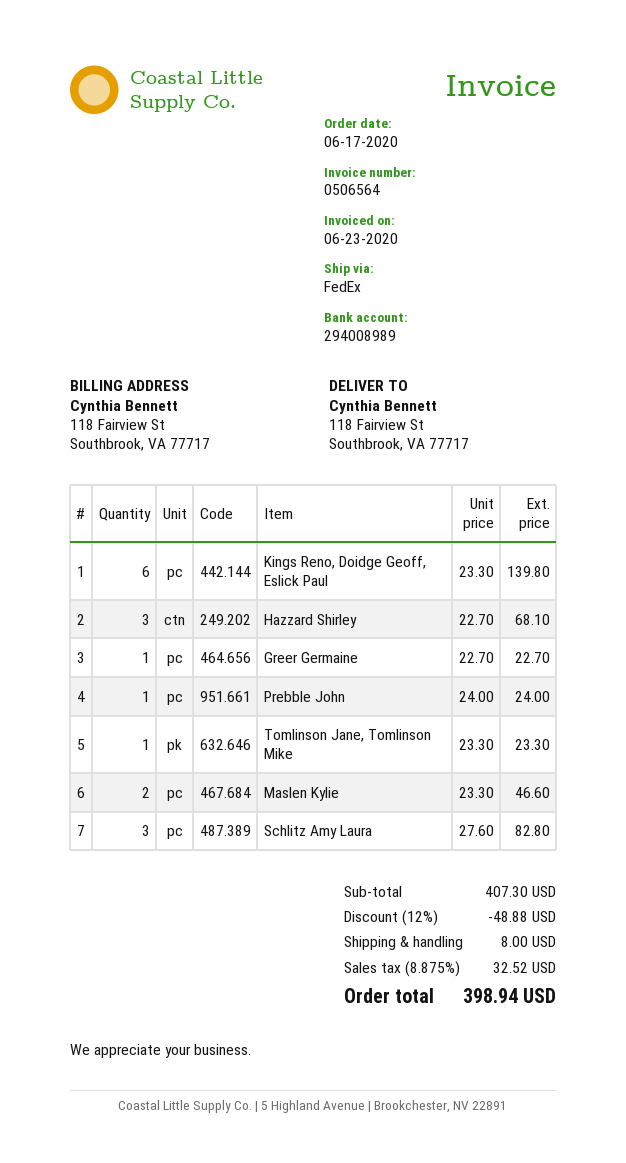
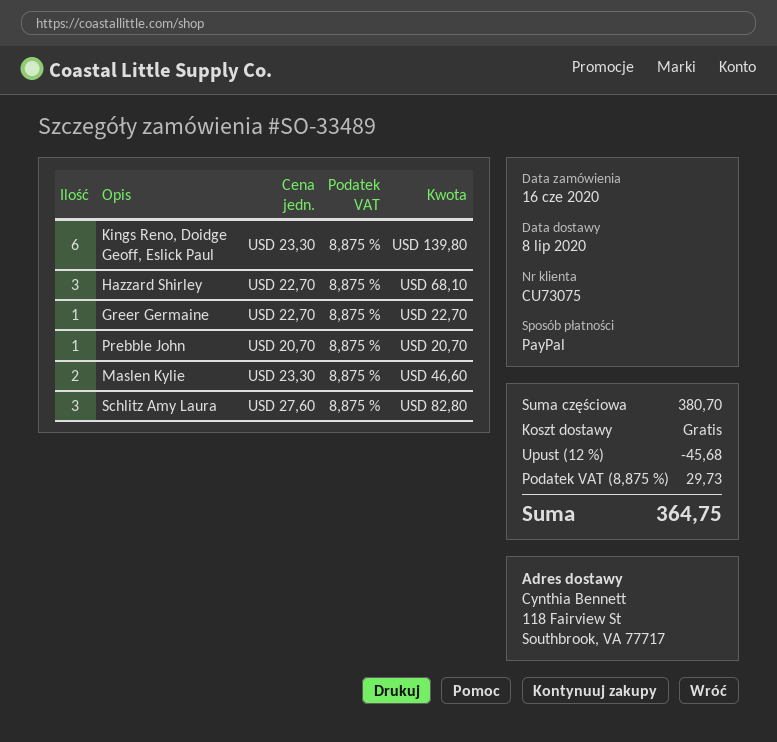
order date: 2020-06-17 -> 2020-06-16
Prebble John: 1 x 24.00 = 24.00 -> 1 x 20.70 = 20.70
Tomlinson Jane, Tomlinson Mike: 1 x 23.30 = 23.30 -> none
subtotal: 407.30 -> 380.70
discount: 12% = 48.88 -> 12% = 45.68
shipping: 8.00 -> 0.00
tax: 8.875% = 32.52 -> 8.875% = 29.73
total: 398.94 -> 364.75

